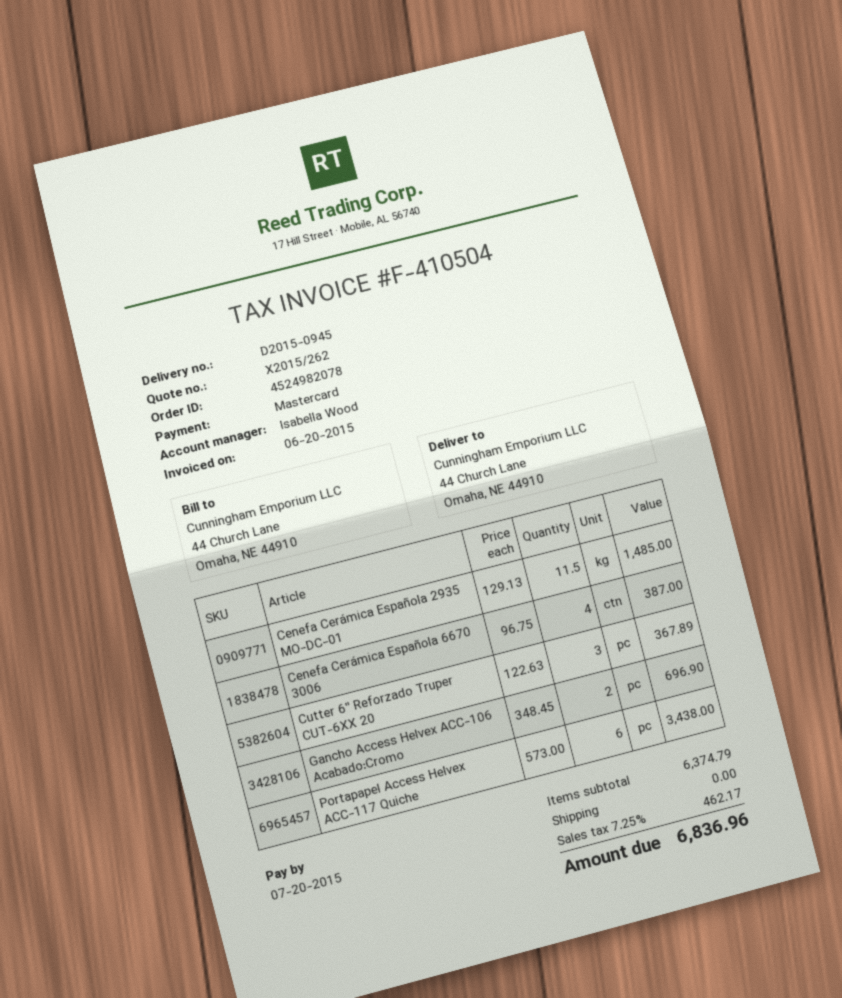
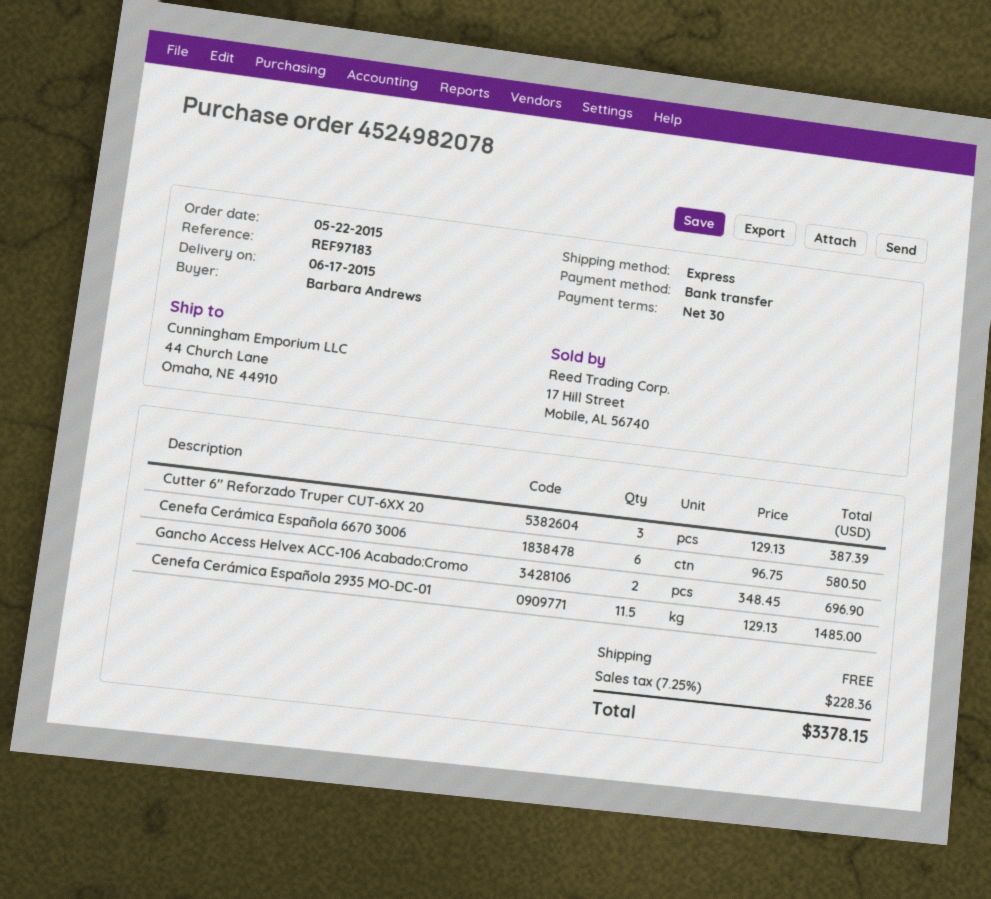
payment method: Mastercard -> bank transfer
Cenefa Cerámica Española 6670 3006: 4 x 96.75 = 387.00 -> 6 x 96.75 = 580.50
Cutter 6'' Reforzado Truper CUT-6XX 20: 3 x 122.63 = 367.89 -> 3 x 129.13 = 387.39
Portapapel Access Helvex ACC-117 Quiche: 6 x 573.00 = 3438.00 -> none
tax: 7.25% = 462.17 -> 7.25% = 228.36
total: 6836.96 -> 3378.15

